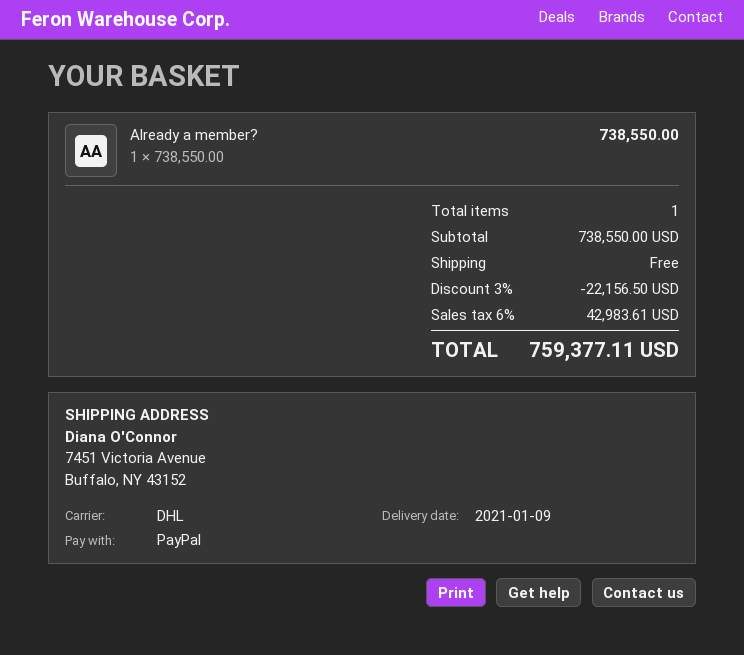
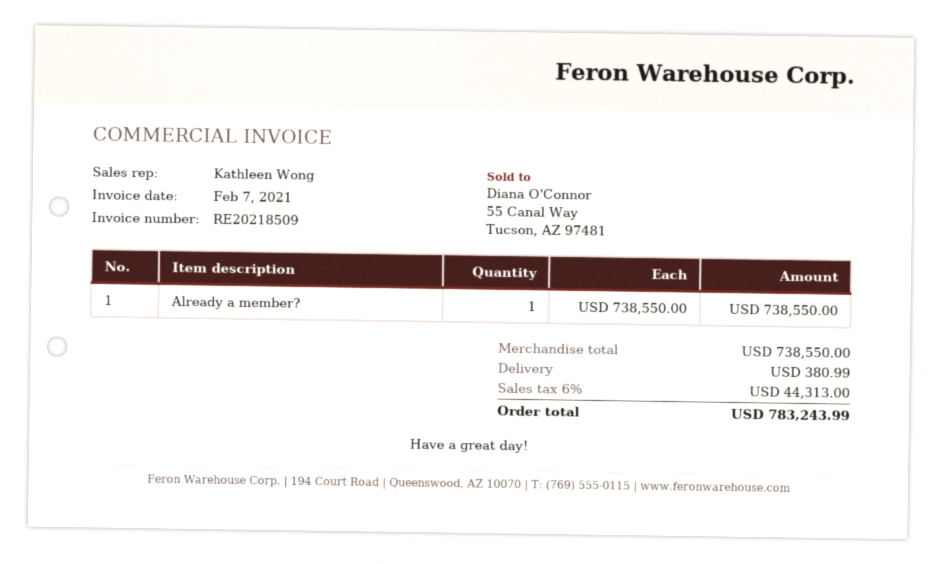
discount: 3% = 22156.50 -> none
shipping: 0.00 -> 380.99
tax: 6% = 42983.61 -> 6% = 44313.00
total: 759377.11 -> 783243.99

